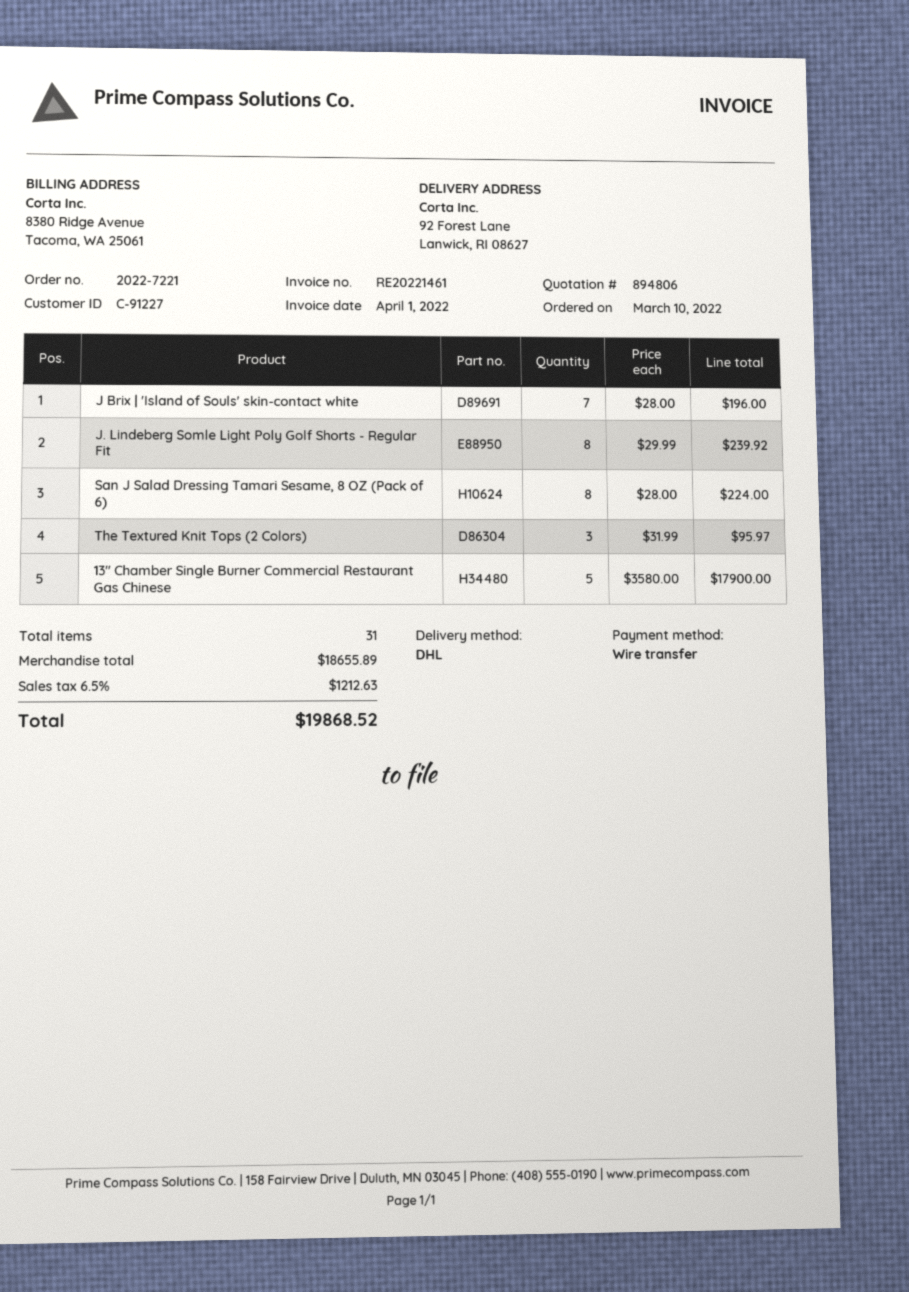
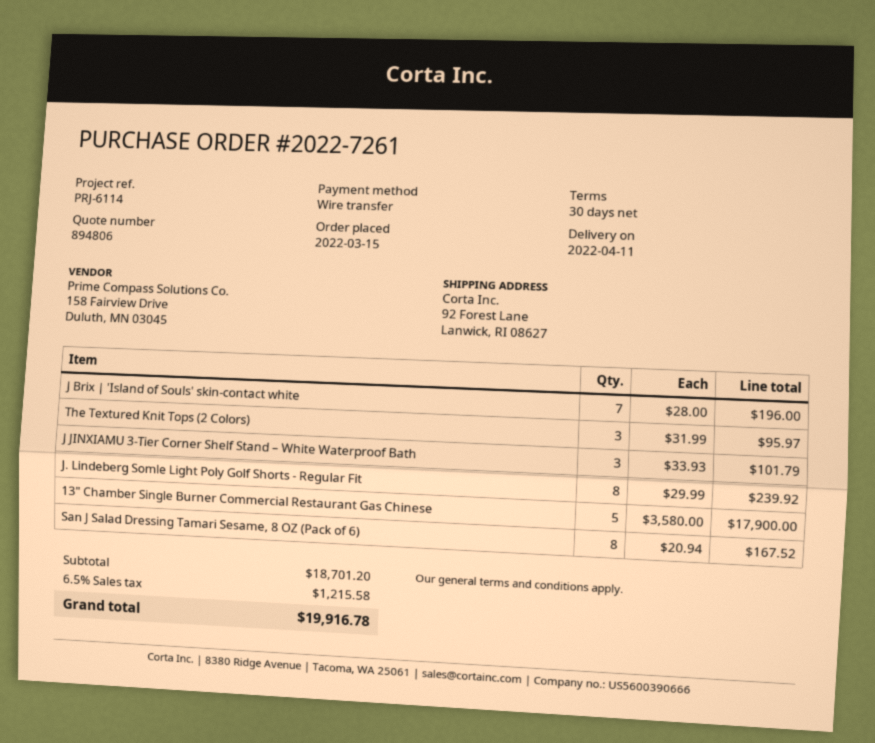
order number: 2022-7221 -> 2022-7261
order date: 2022-03-10 -> 2022-03-15
San J Salad Dressing Tamari Sesame, 8 OZ (Pack of 6): 8 x 28.00 = 224.00 -> 8 x 20.94 = 167.52
J JINXIAMU 3-Tier Corner Shelf Stand – White Waterproof Bath: none -> 3 x 33.93 = 101.79
subtotal: 18655.89 -> 18701.20
tax: 6.5% = 1212.63 -> 6.5% = 1215.58
total: 19868.52 -> 19916.78

